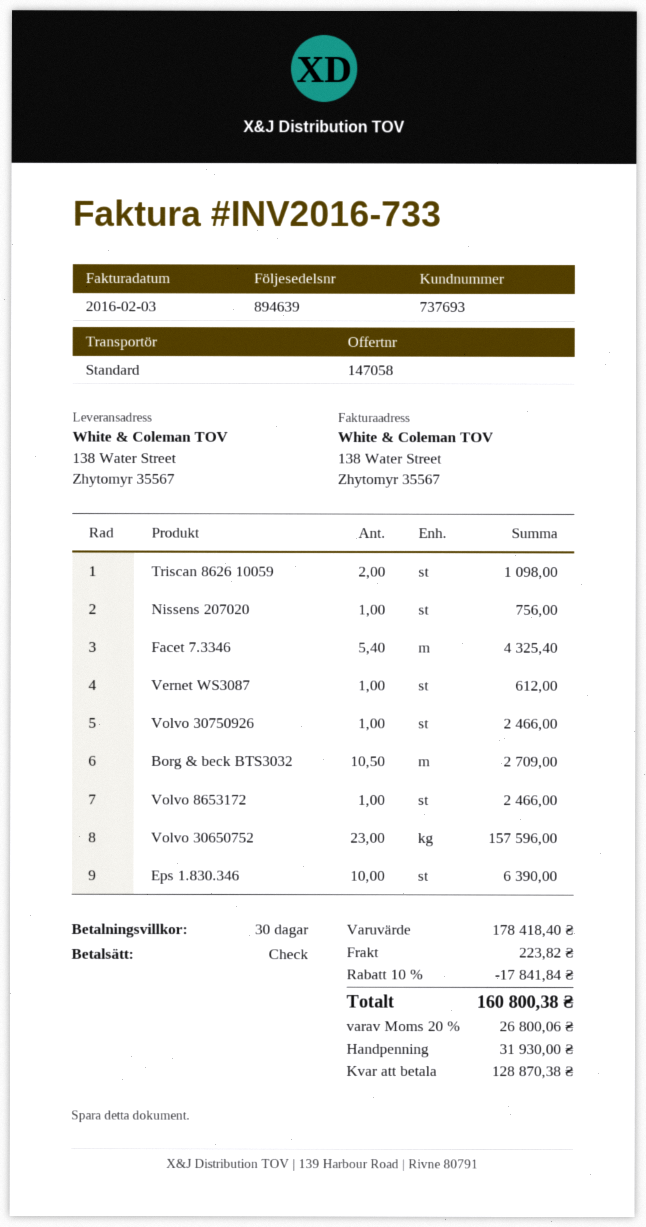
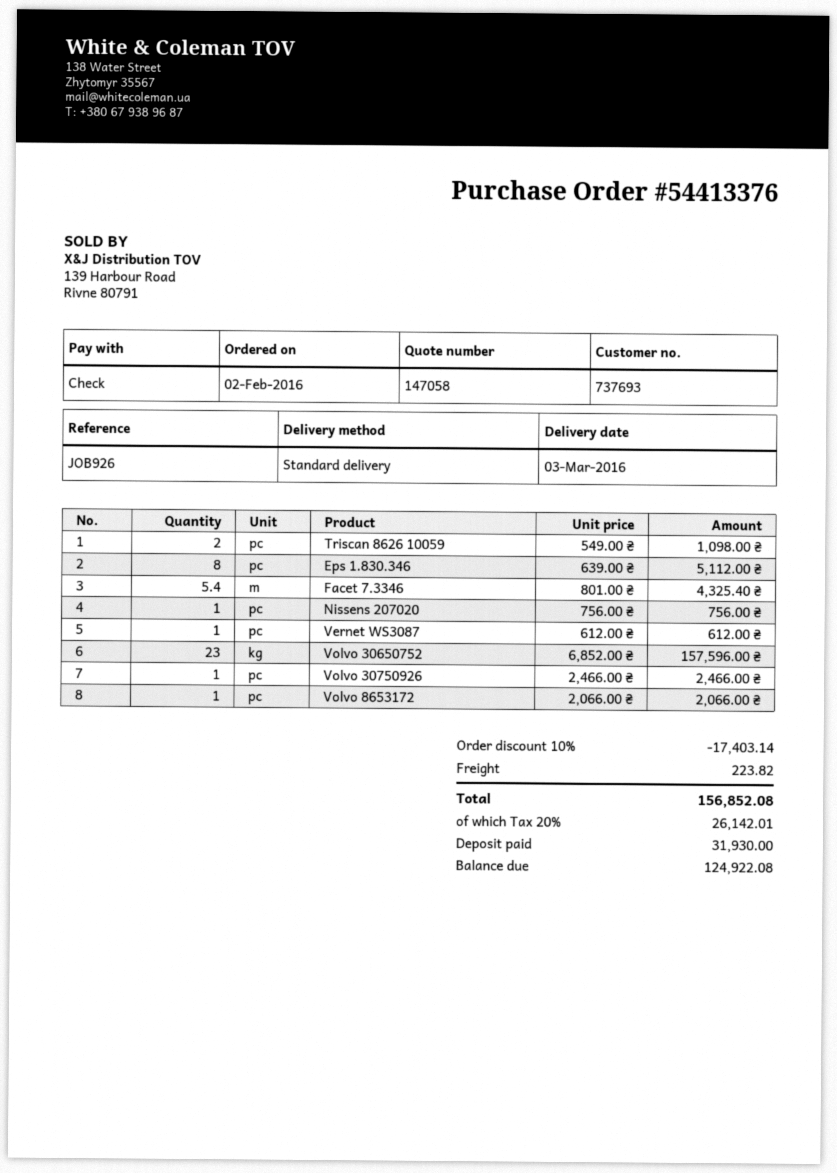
Borg & beck BTS3032: 10.5 for 2709.00 -> none
Volvo 8653172: 1 for 2466.00 -> 1 for 2066.00
Eps 1.830.346: 10 for 6390.00 -> 8 for 5112.00
discount: 10% = 17841.84 -> 10% = 17403.14
tax: 20% = 26800.06 -> 20% = 26142.01
total: 160800.38 -> 156852.08
balance: 128870.38 -> 124922.08

